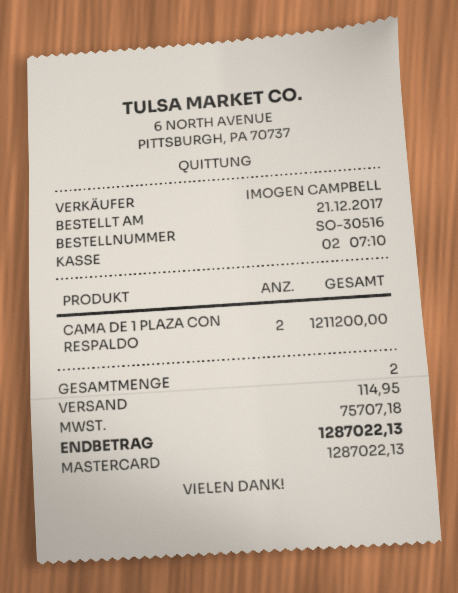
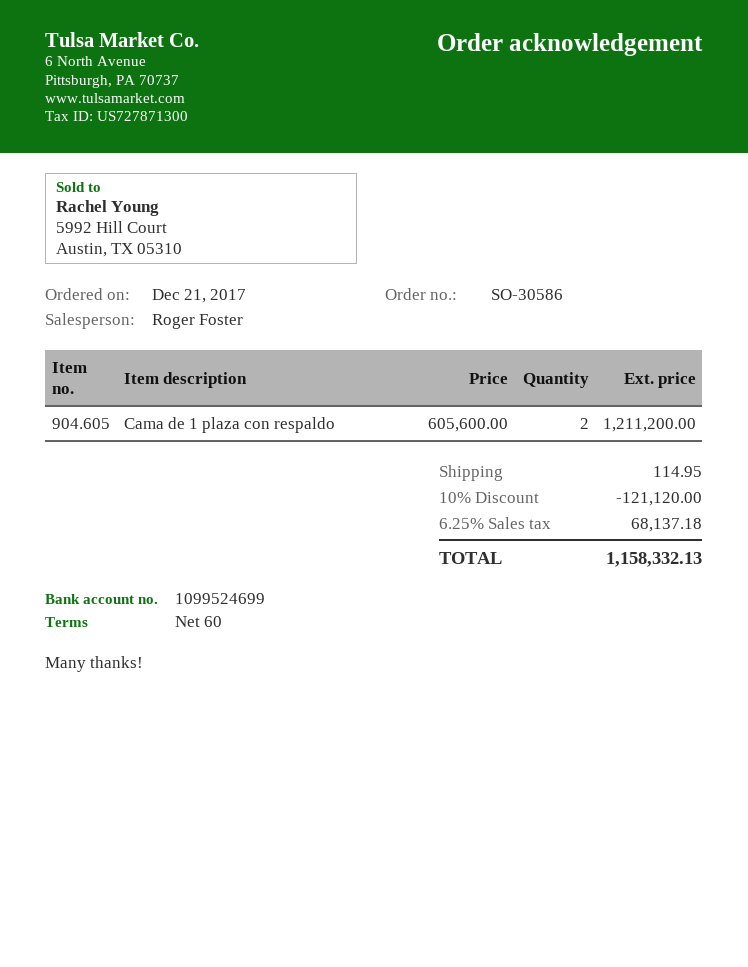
order number: SO-30516 -> SO-30586
sales rep: IMOGEN CAMPBELL -> Roger Foster
discount: none -> 10% = 121120.00
tax: 75707.18 -> 68137.18
total: 1287022.13 -> 1158332.13

